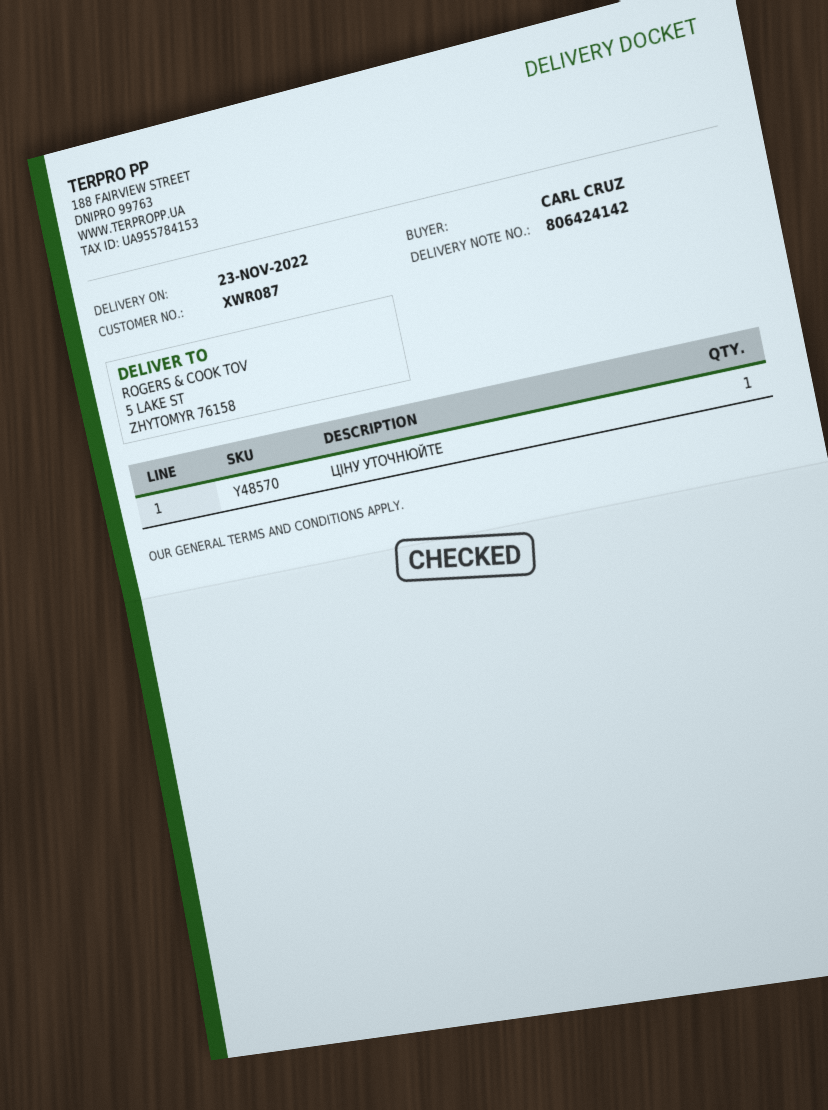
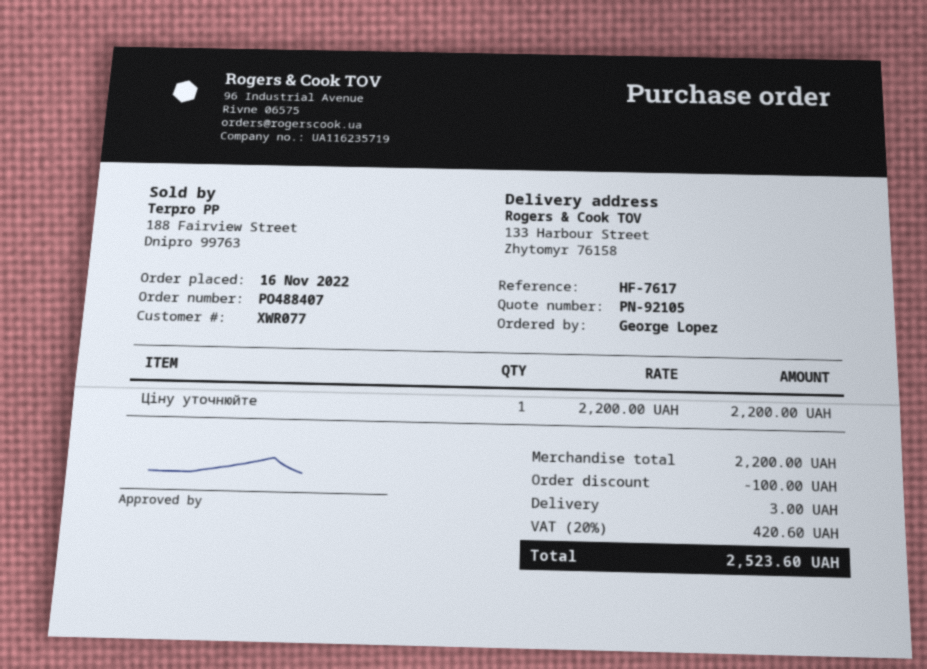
customer number: XWR087 -> XWR077
ordered by: CARL CRUZ -> George Lopez
ship to: 5 LAKE ST, ZHYTOMYR 76158 -> 133 Harbour Street, Zhytomyr 76158

